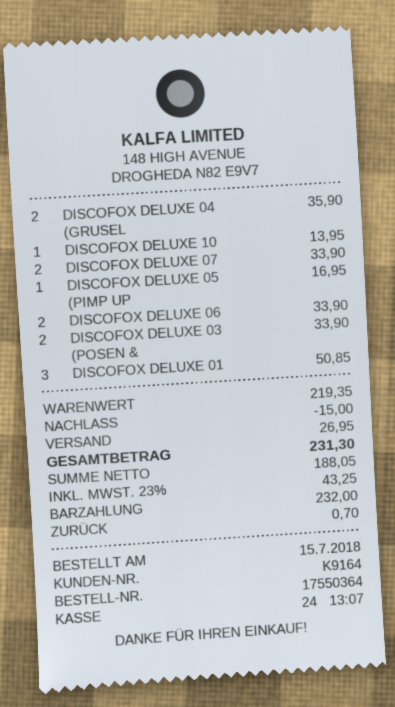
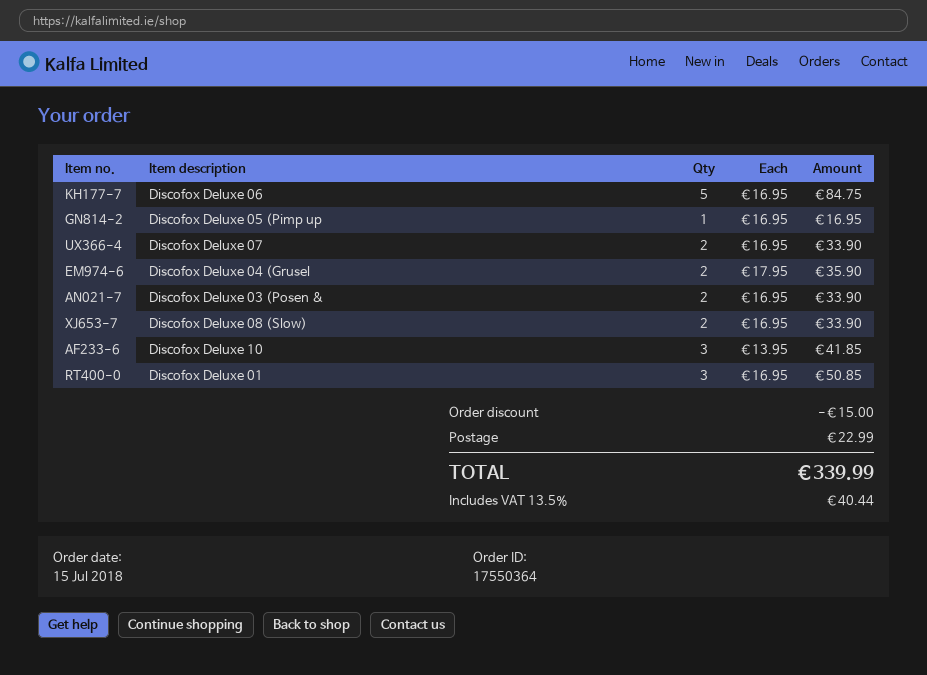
DISCOFOX DELUXE 10: 1 for 13.95 -> 3 for 41.85
DISCOFOX DELUXE 06: 2 for 33.90 -> 5 for 84.75
Discofox Deluxe 08 (Slow): none -> 2 for 33.90
shipping: 26.95 -> 22.99
tax: 23% = 43.25 -> 13.5% = 40.44
total: 231.30 -> 339.99

